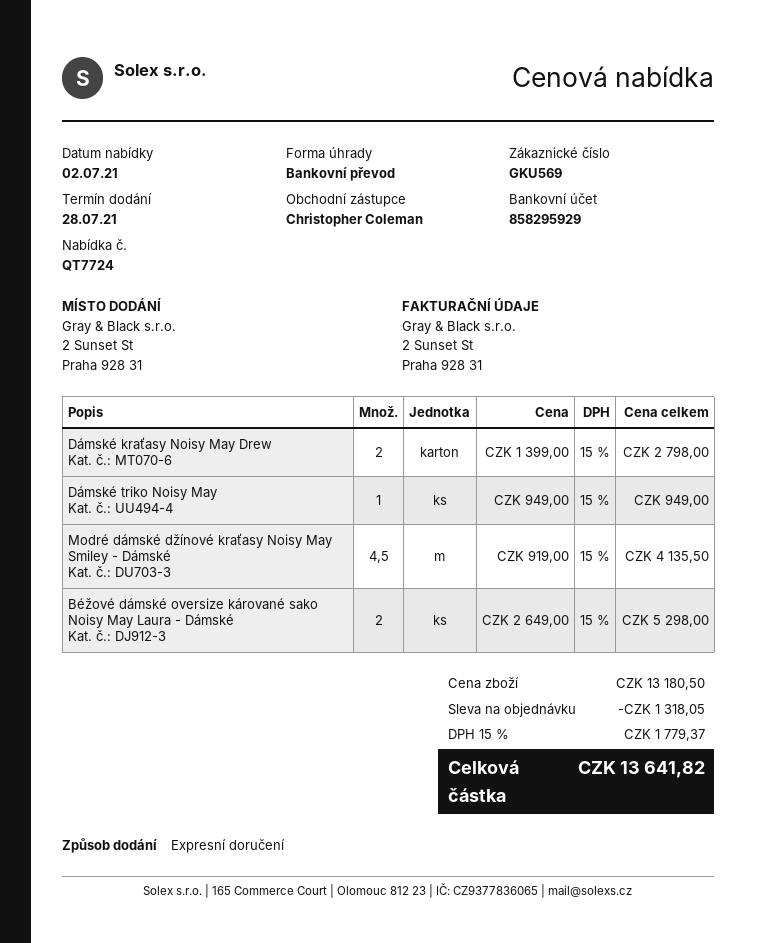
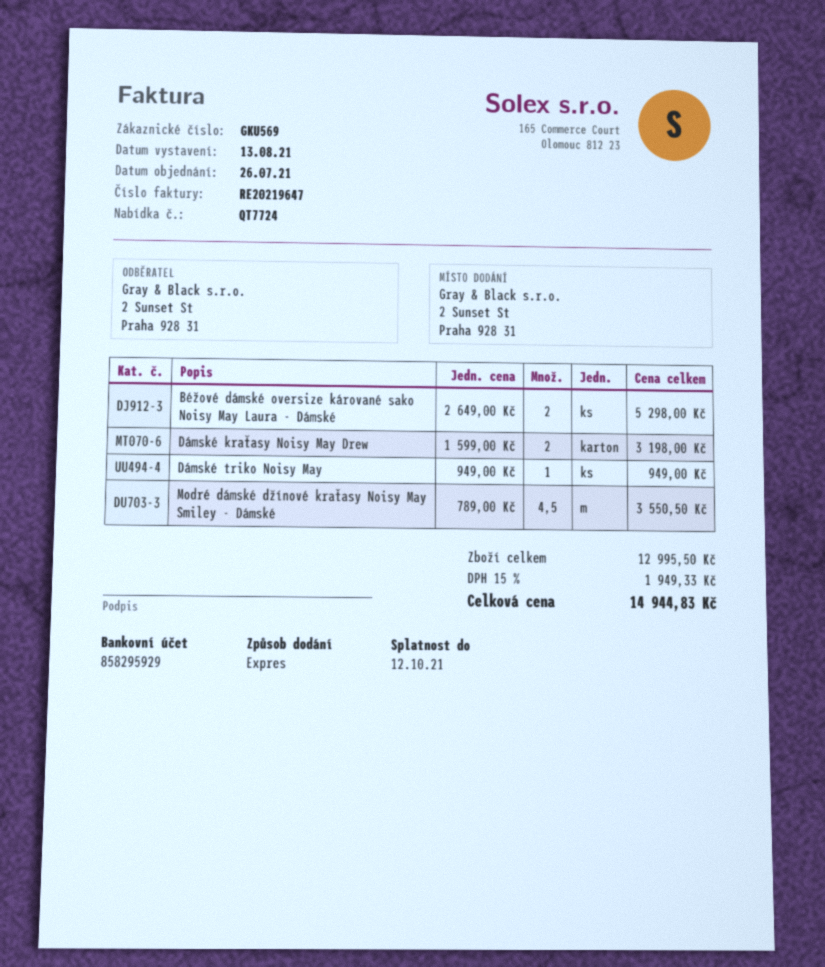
Dámské kraťasy Noisy May Drew: 2 x 1399.00 = 2798.00 -> 2 x 1599.00 = 3198.00
Modré dámské džínové kraťasy Noisy May Smiley - Dámské: 4.5 x 919.00 = 4135.50 -> 4.5 x 789.00 = 3550.50
subtotal: 13180.50 -> 12995.50
discount: 1318.05 -> none
tax: 15% = 1779.37 -> 15% = 1949.33
total: 13641.82 -> 14944.83

